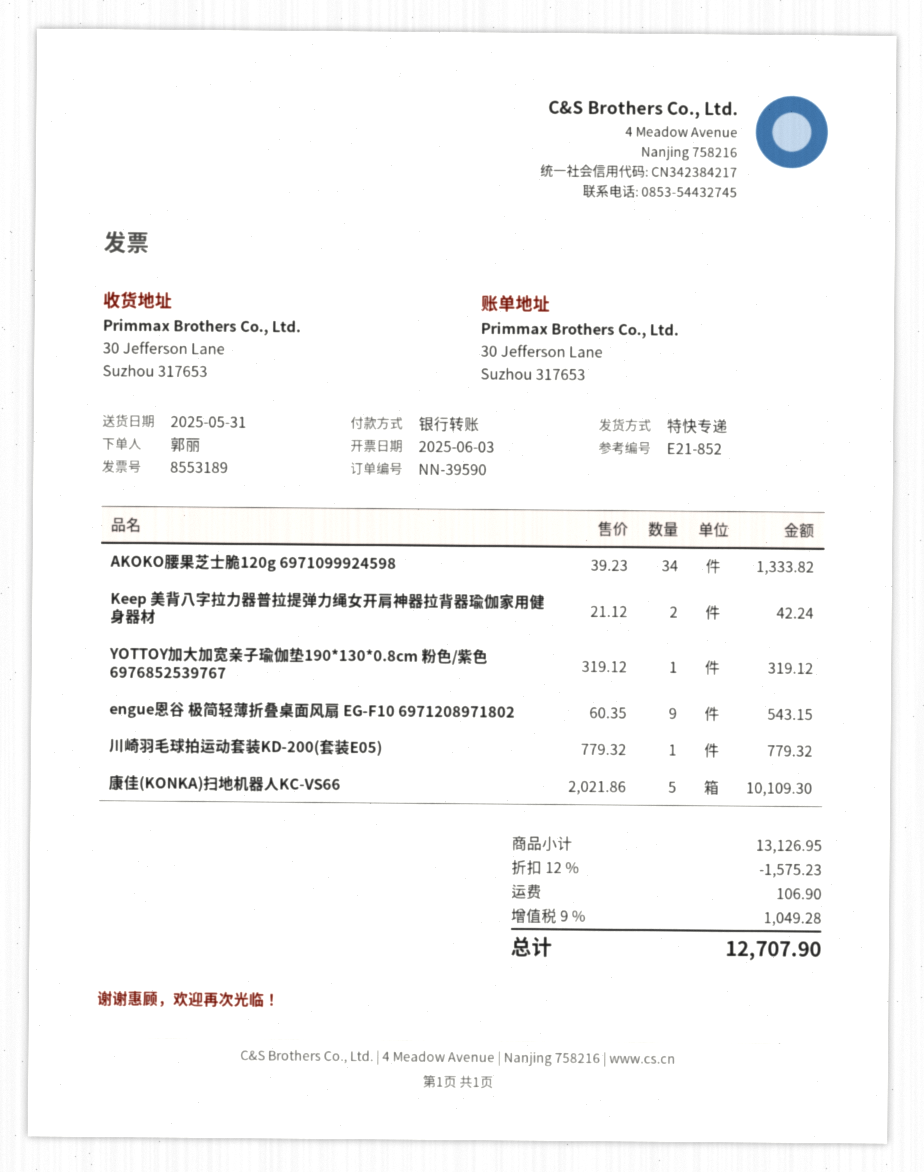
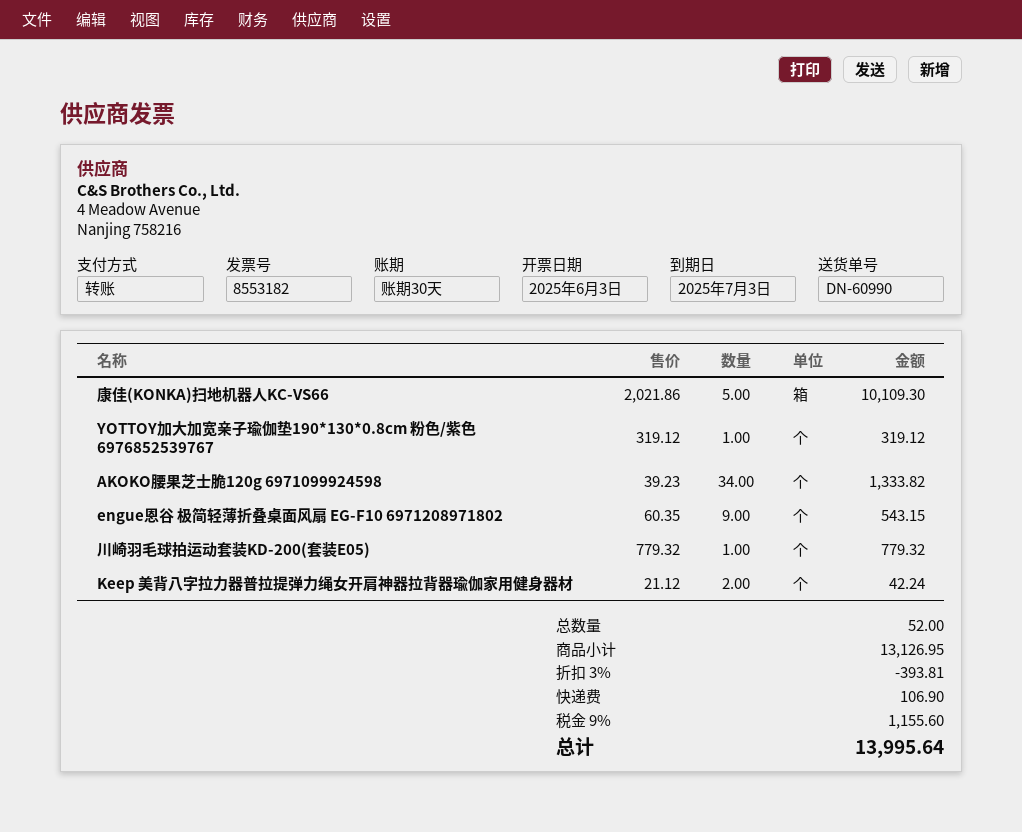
invoice number: 8553189 -> 8553182
discount: 12% = 1575.23 -> 3% = 393.81
tax: 9% = 1049.28 -> 9% = 1155.60
total: 12707.90 -> 13995.64

